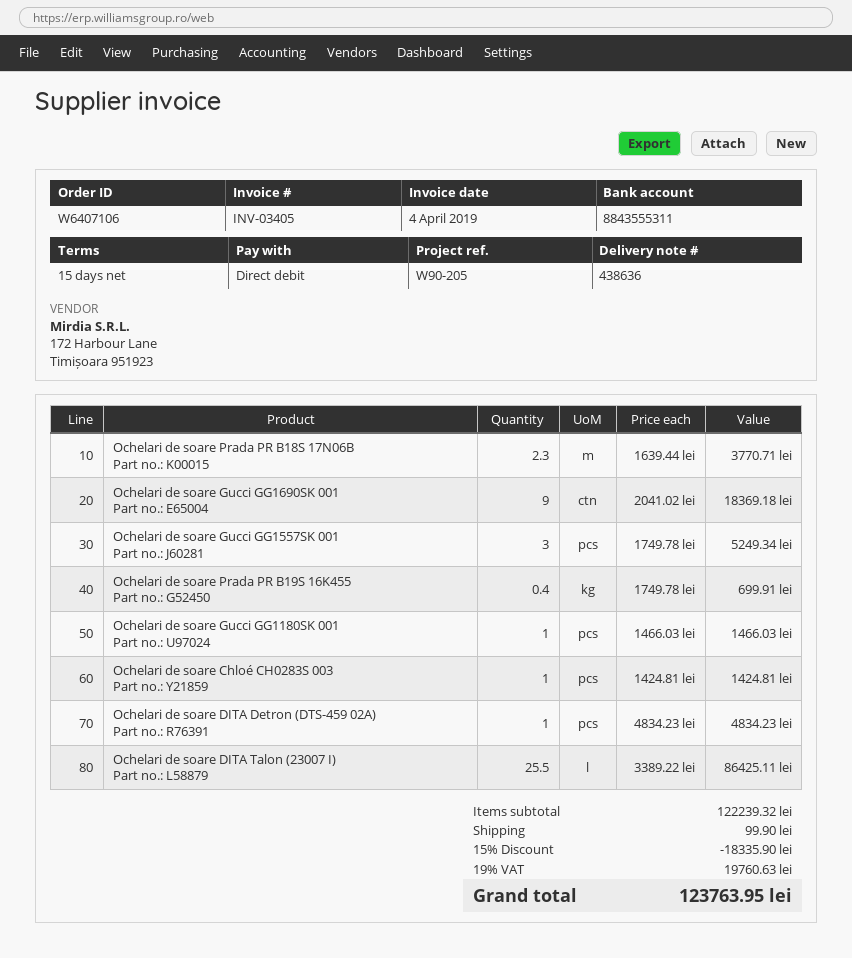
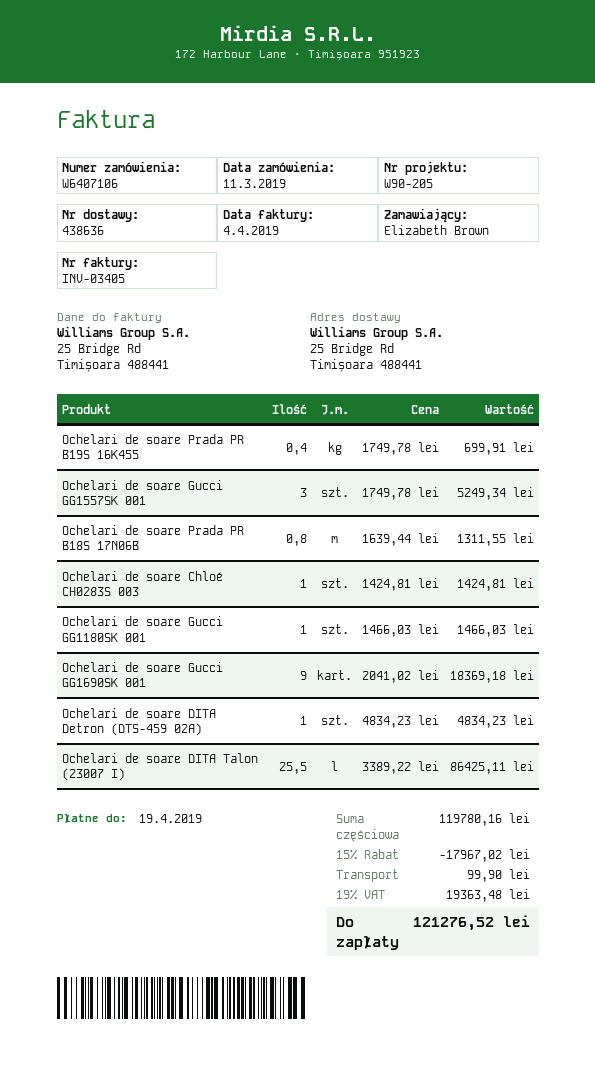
Ochelari de soare Prada PR B18S 17N06B: 2.3 x 1639.44 = 3770.71 -> 0.8 x 1639.44 = 1311.55
subtotal: 122239.32 -> 119780.16
discount: 15% = 18335.90 -> 15% = 17967.02
tax: 19% = 19760.63 -> 19% = 19363.48
total: 123763.95 -> 121276.52

